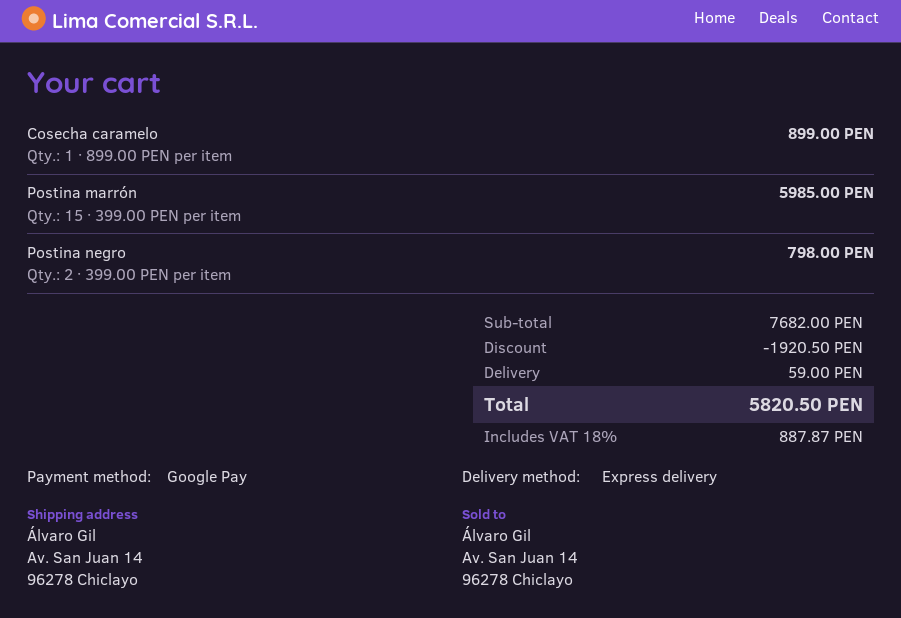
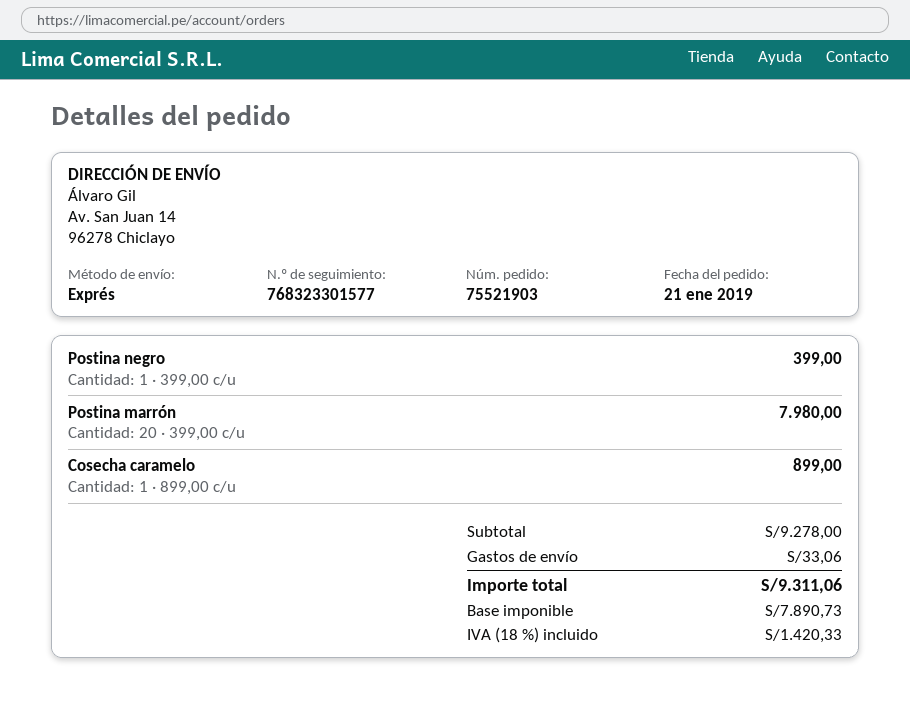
Postina marrón: 15 x 399.00 = 5985.00 -> 20 x 399.00 = 7980.00
Postina negro: 2 x 399.00 = 798.00 -> 1 x 399.00 = 399.00
subtotal: 7682.00 -> 9278.00
discount: 1920.50 -> none
shipping: 59.00 -> 33.06
tax: 18% = 887.87 -> 18% = 1420.33
total: 5820.50 -> 9311.06

